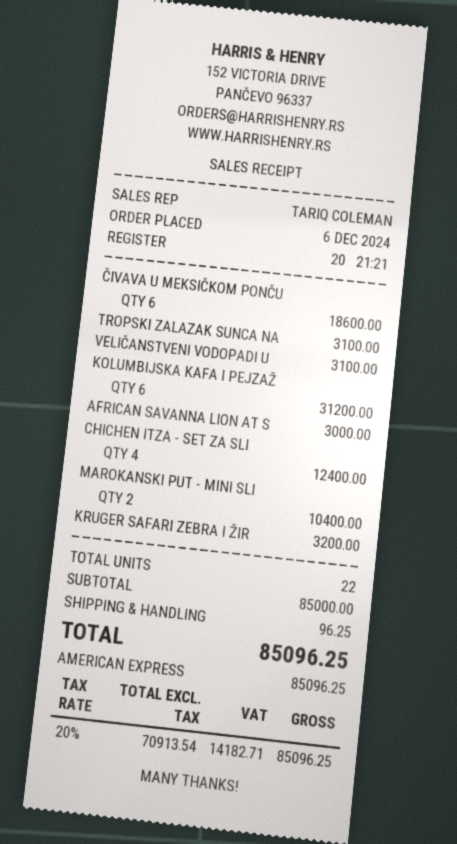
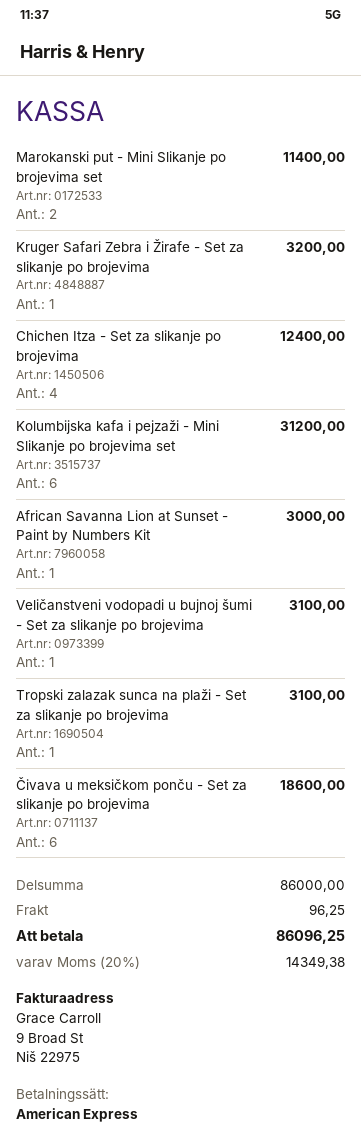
MAROKANSKI PUT - MINI SLI: 2 for 10400.00 -> 2 for 11400.00
subtotal: 85000.00 -> 86000.00
tax: 20% = 14182.71 -> 20% = 14349.38
total: 85096.25 -> 86096.25

